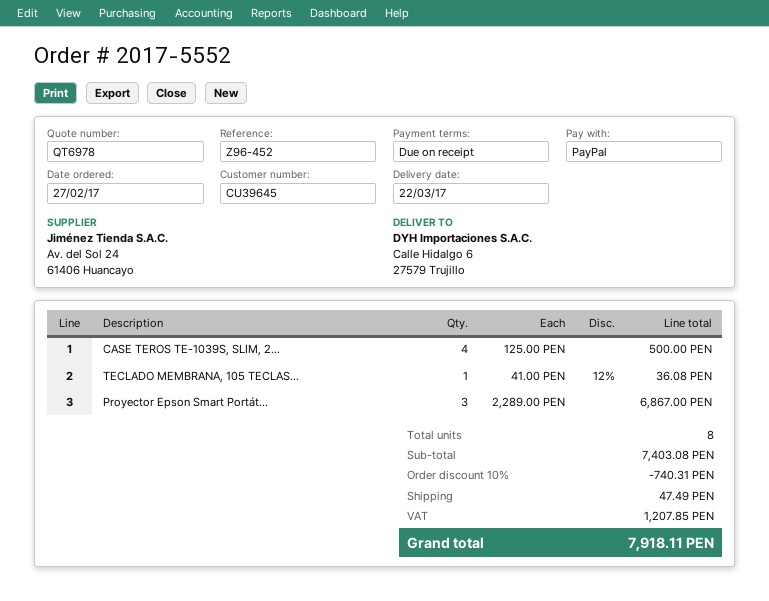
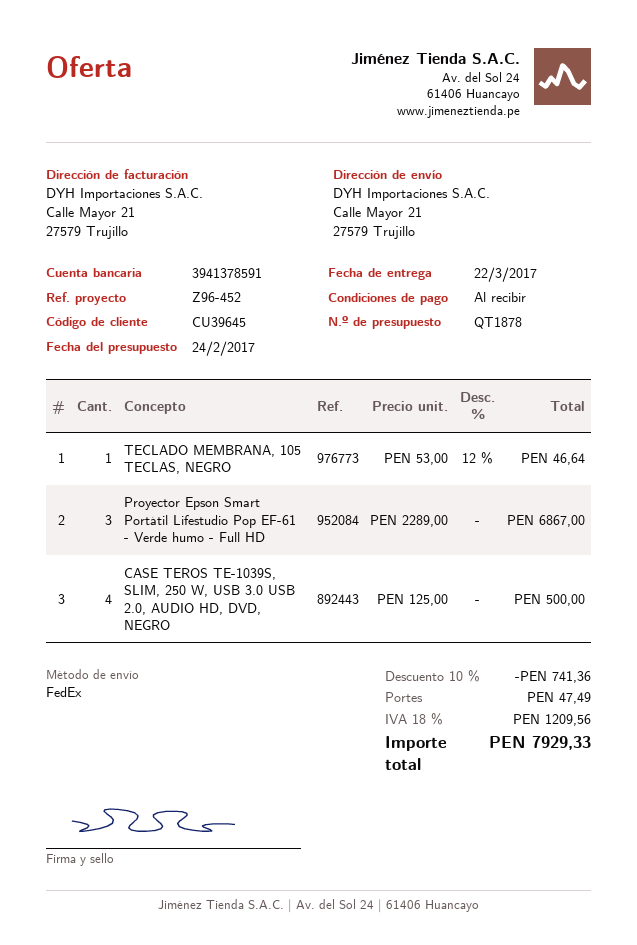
quote number: QT6978 -> QT1878
ship to: Calle Hidalgo 6, 27579 Trujillo -> Calle Mayor 21, 27579 Trujillo
TECLADO MEMBRANA, 105 TECLAS...: 1 x 41.00 - 12% = 36.08 -> 1 x 53.00 - 12% = 46.64
discount: 10% = 740.31 -> 10% = 741.36
tax: 1207.85 -> 1209.56
total: 7918.11 -> 7929.33

